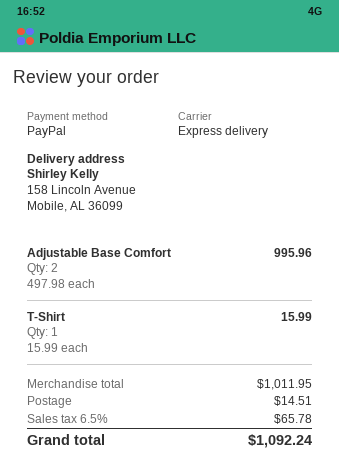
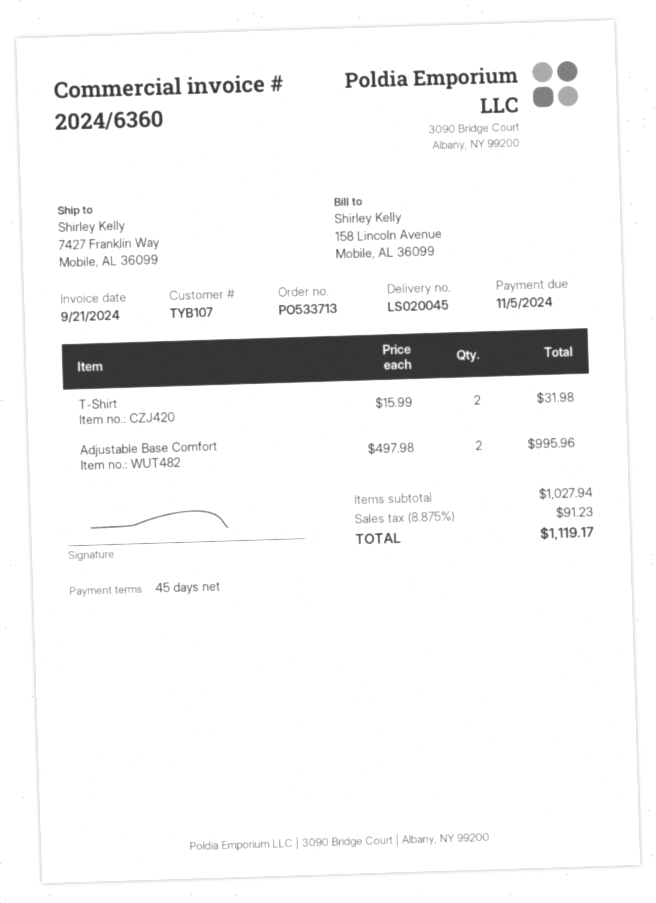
ship to: 158 Lincoln Avenue, Mobile, AL 36099 -> 7427 Franklin Way, Mobile, AL 36099
T-Shirt: 1 x 15.99 = 15.99 -> 2 x 15.99 = 31.98
subtotal: 1011.95 -> 1027.94
shipping: 14.51 -> none
tax: 6.5% = 65.78 -> 8.875% = 91.23
total: 1092.24 -> 1119.17

